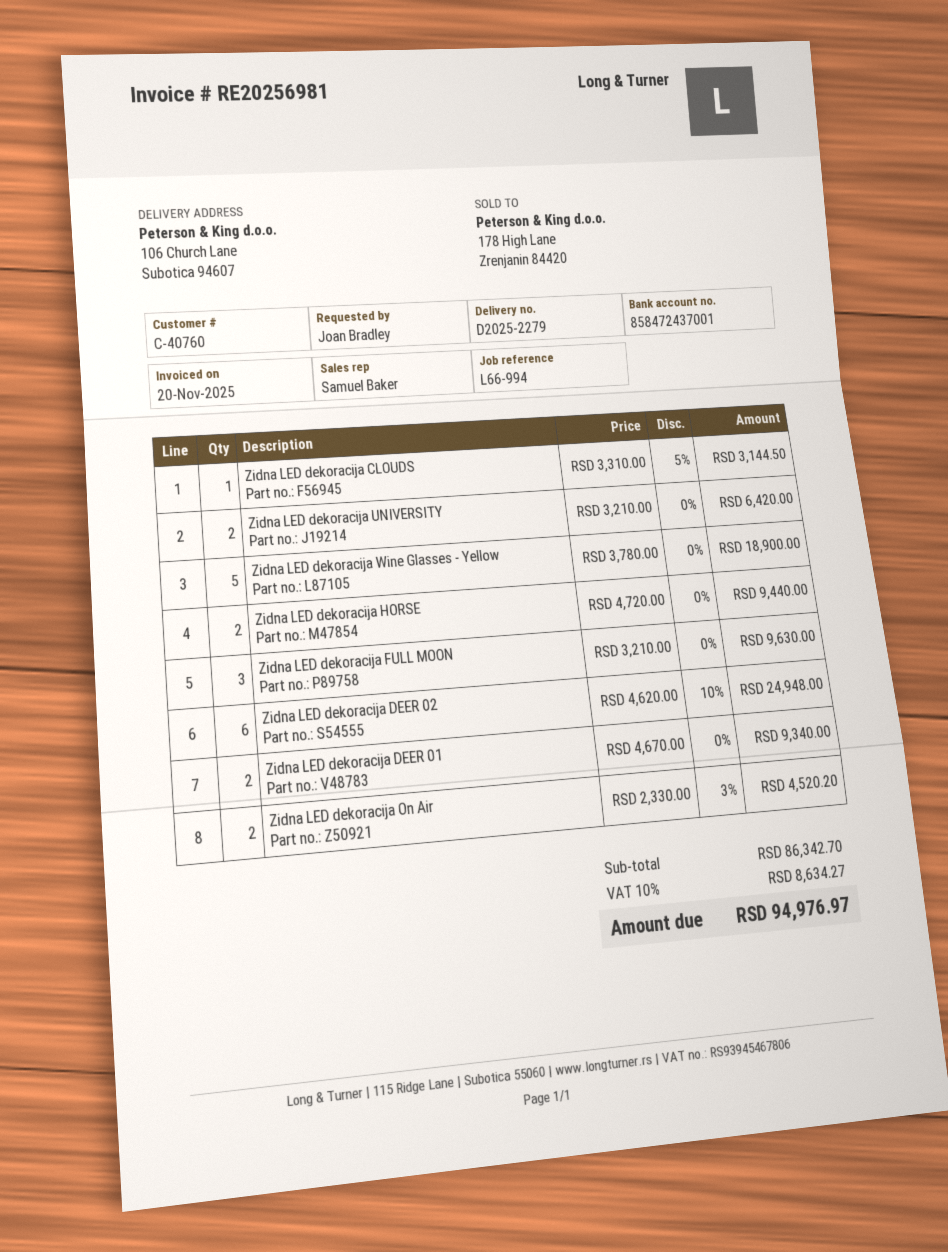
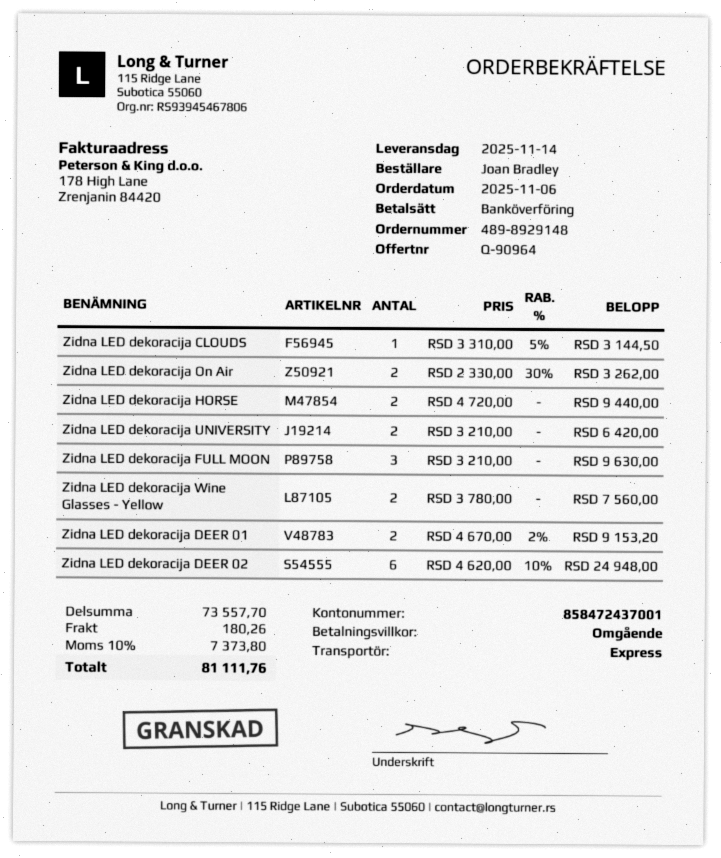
Zidna LED dekoracija Wine Glasses - Yellow: 5 x 3780.00 = 18900.00 -> 2 x 3780.00 = 7560.00
Zidna LED dekoracija DEER 01: 2 x 4670.00 = 9340.00 -> 2 x 4670.00 - 2% = 9153.20
Zidna LED dekoracija On Air: 2 x 2330.00 - 3% = 4520.20 -> 2 x 2330.00 - 30% = 3262.00
subtotal: 86342.70 -> 73557.70
shipping: none -> 180.26
tax: 10% = 8634.27 -> 10% = 7373.80
total: 94976.97 -> 81111.76

